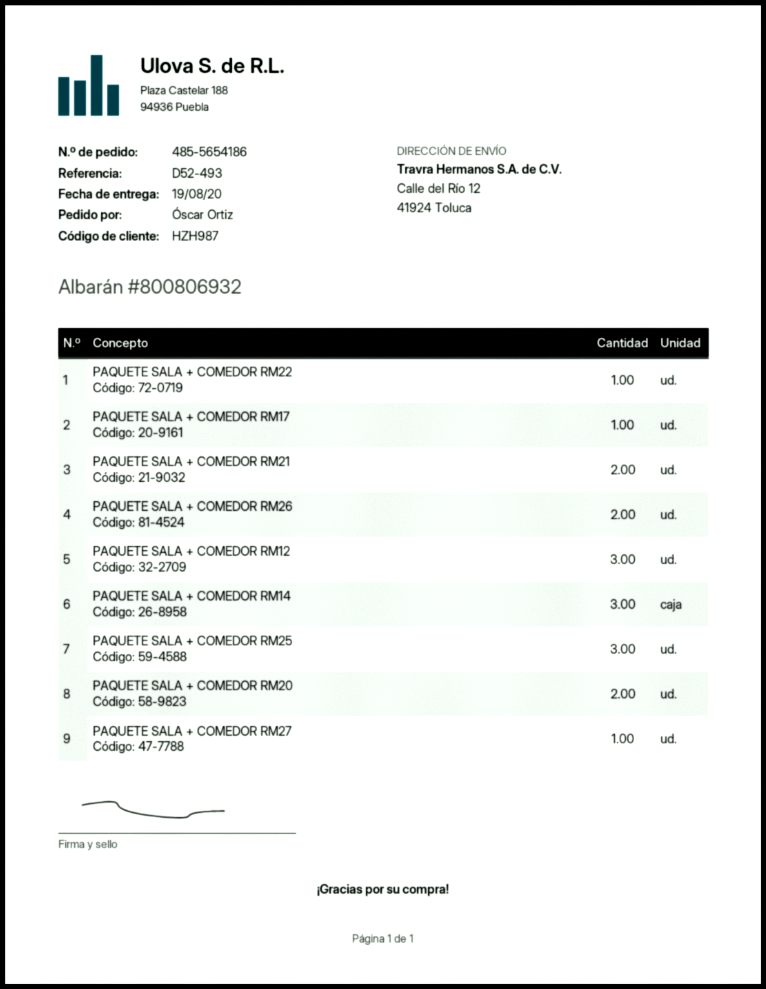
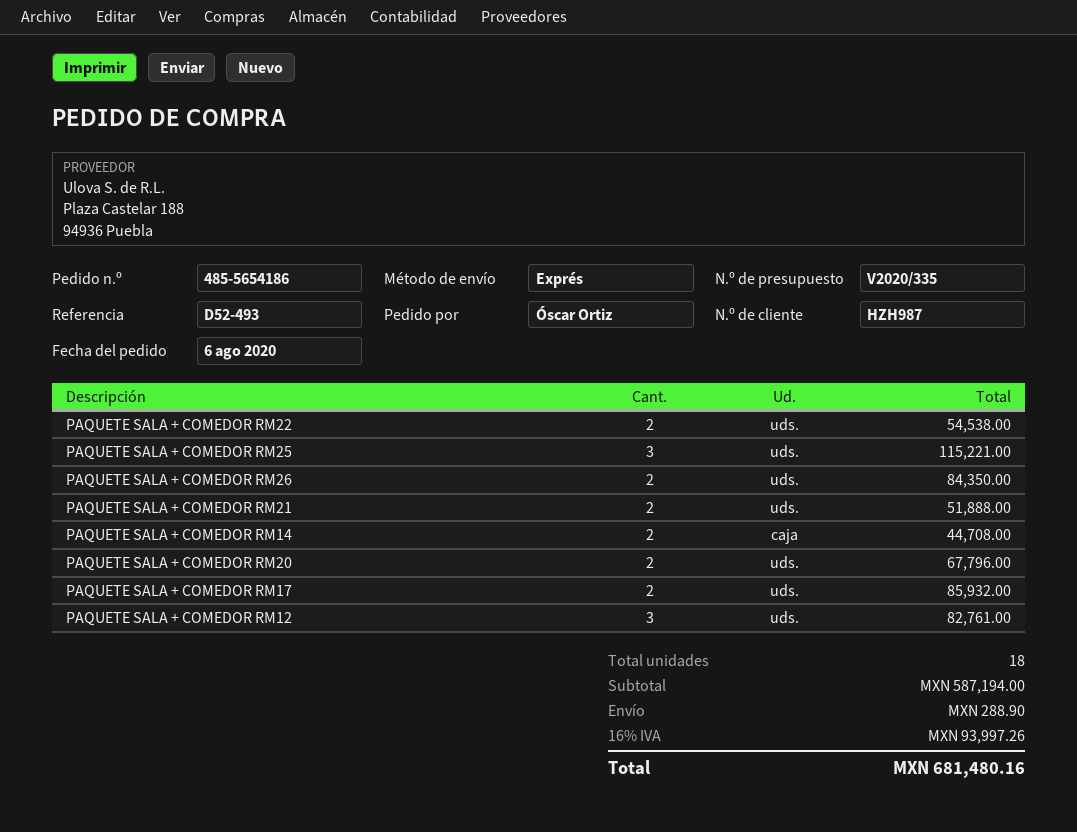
PAQUETE SALA + COMEDOR RM22: 1 -> 2
PAQUETE SALA + COMEDOR RM17: 1 -> 2
PAQUETE SALA + COMEDOR RM14: 3 -> 2
PAQUETE SALA + COMEDOR RM27: 1 -> none

